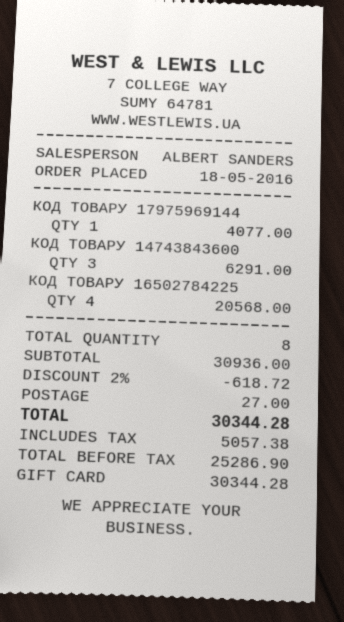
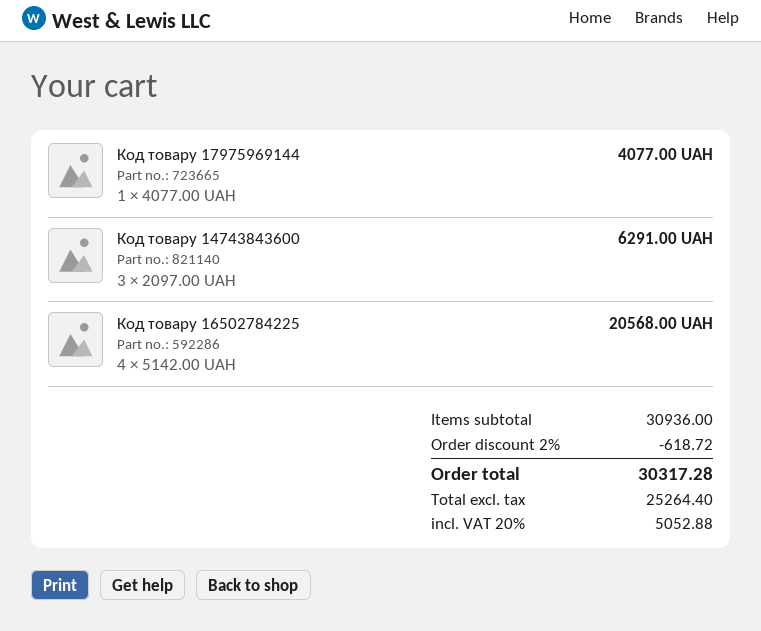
shipping: 27.00 -> none
net: 25286.90 -> 25264.40
tax: 5057.38 -> 5052.88
total: 30344.28 -> 30317.28

